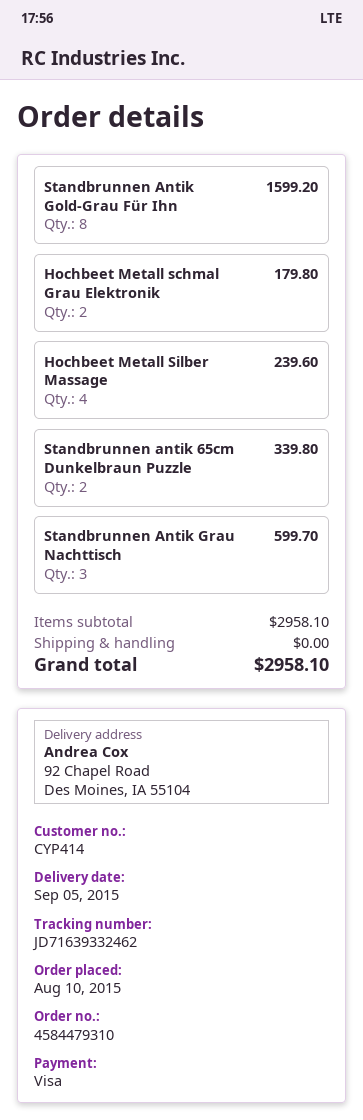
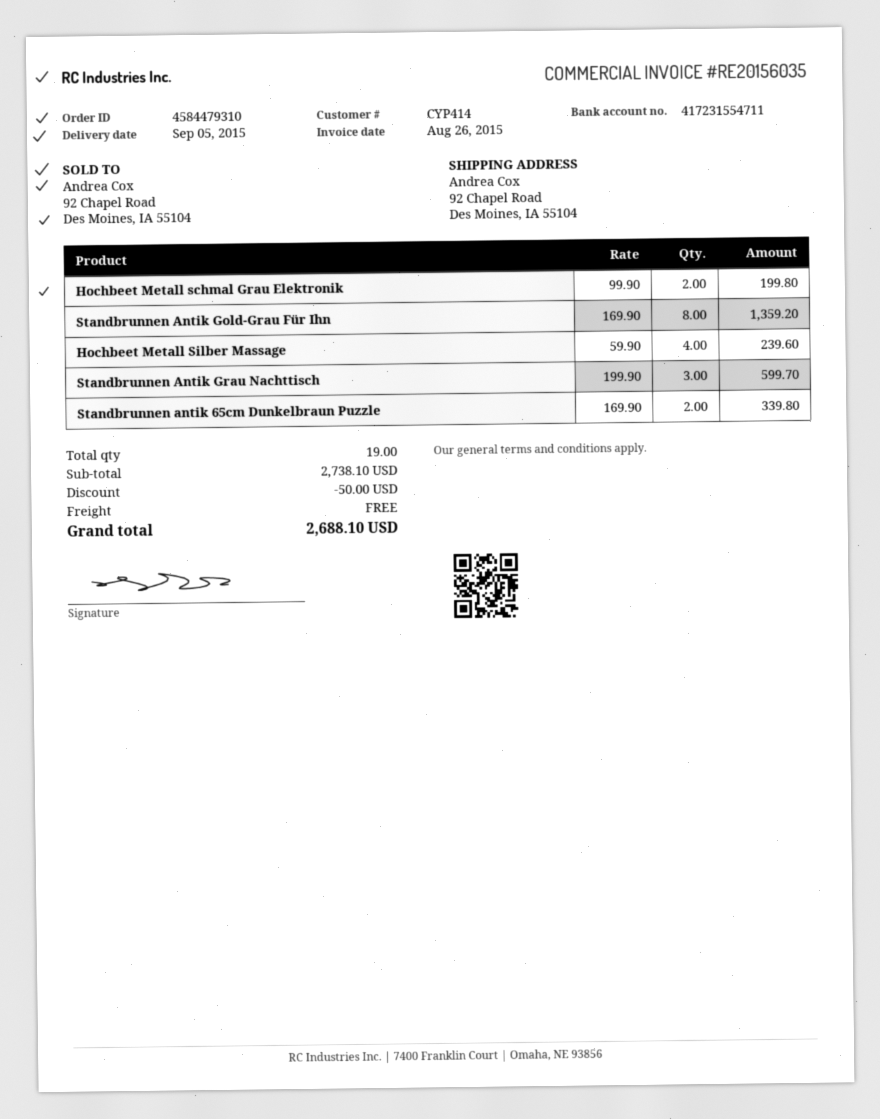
Standbrunnen Antik Gold-Grau Für Ihn: 8 for 1599.20 -> 8 for 1359.20
Hochbeet Metall schmal Grau Elektronik: 2 for 179.80 -> 2 for 199.80
subtotal: 2958.10 -> 2738.10
discount: none -> 50.00
total: 2958.10 -> 2688.10

